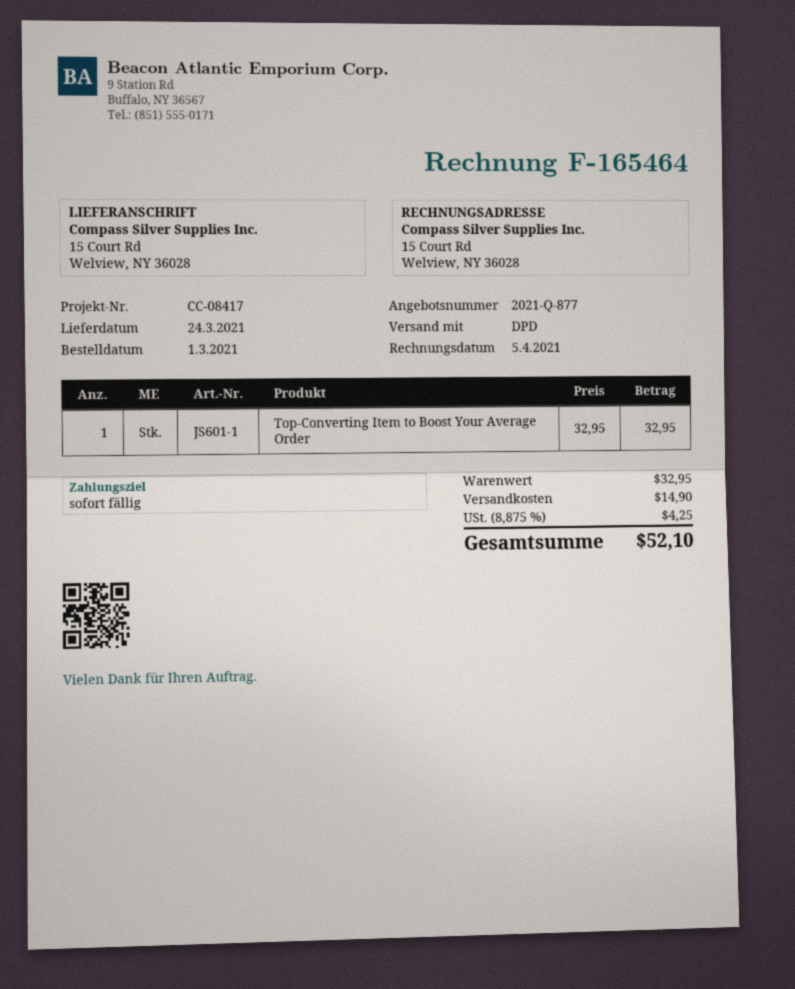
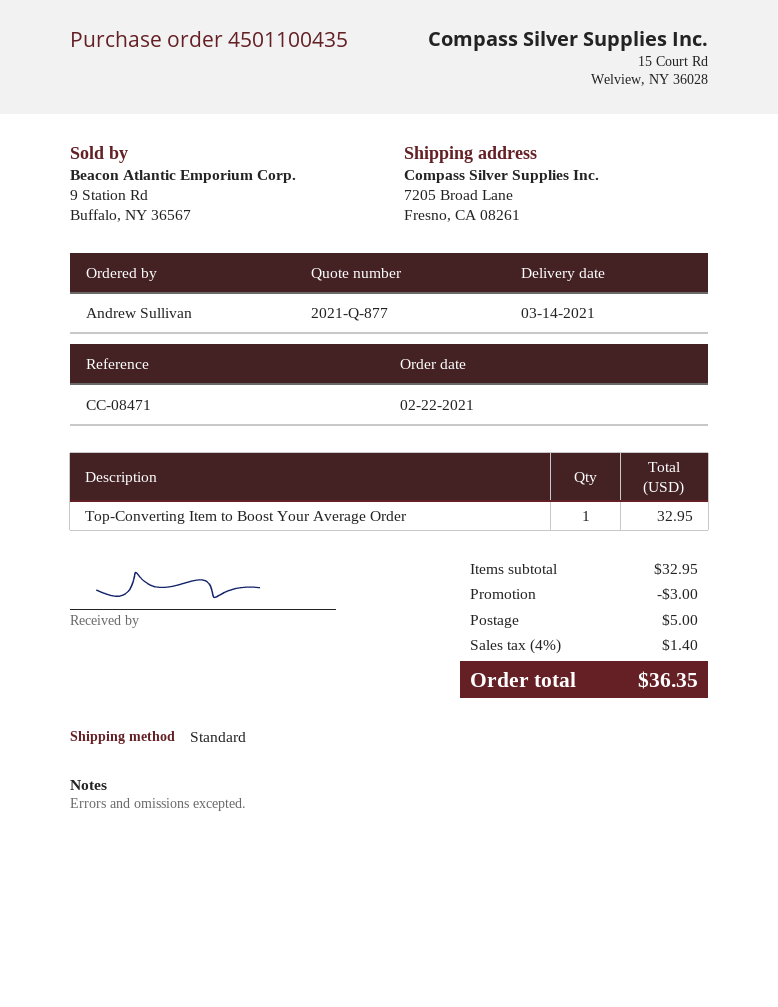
order date: 2021-03-01 -> 2021-02-22
delivery date: 2021-03-24 -> 2021-03-14
reference: CC-08417 -> CC-08471
shipping method: DPD -> standard
ship to: 15 Court Rd, Welview, NY 36028 -> 7205 Broad Lane, Fresno, CA 08261
discount: none -> 3.00
shipping: 14.90 -> 5.00
tax: 8.875% = 4.25 -> 4% = 1.40
total: 52.10 -> 36.35

